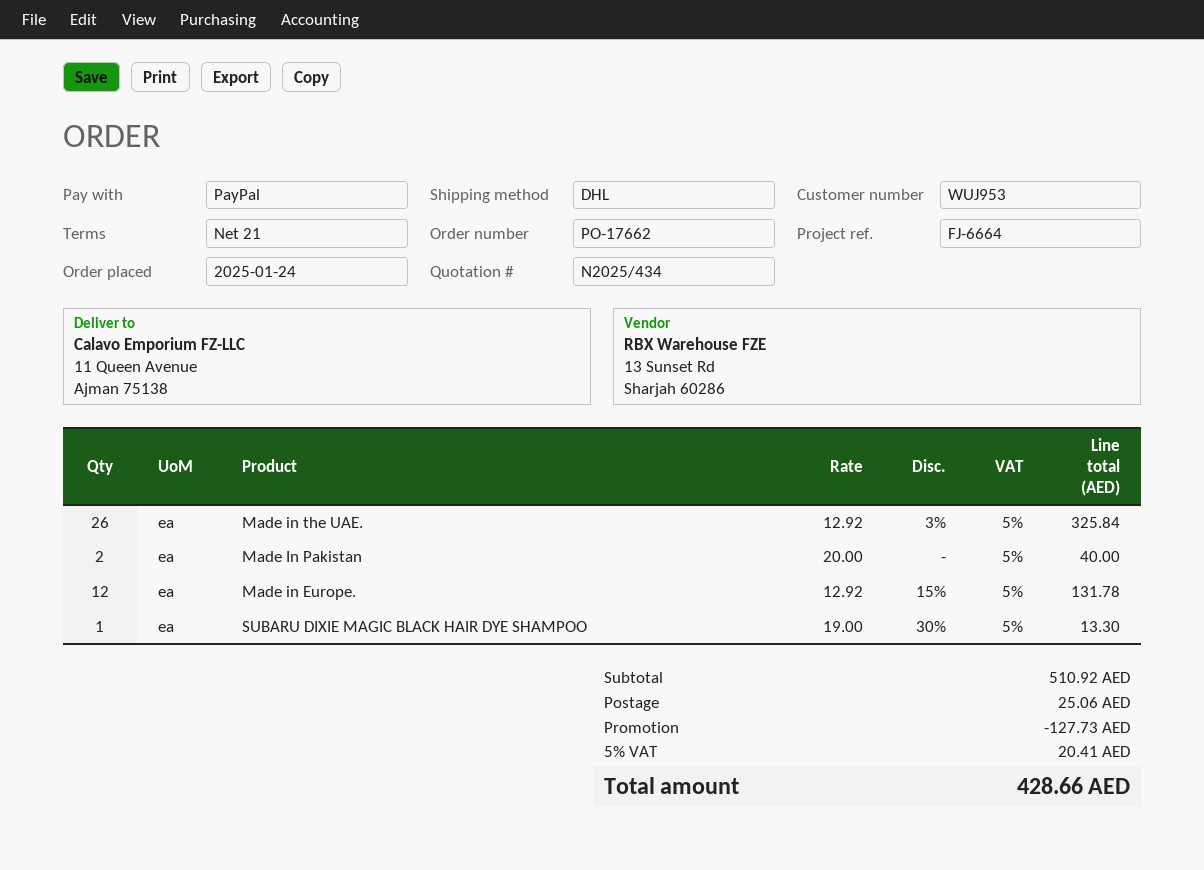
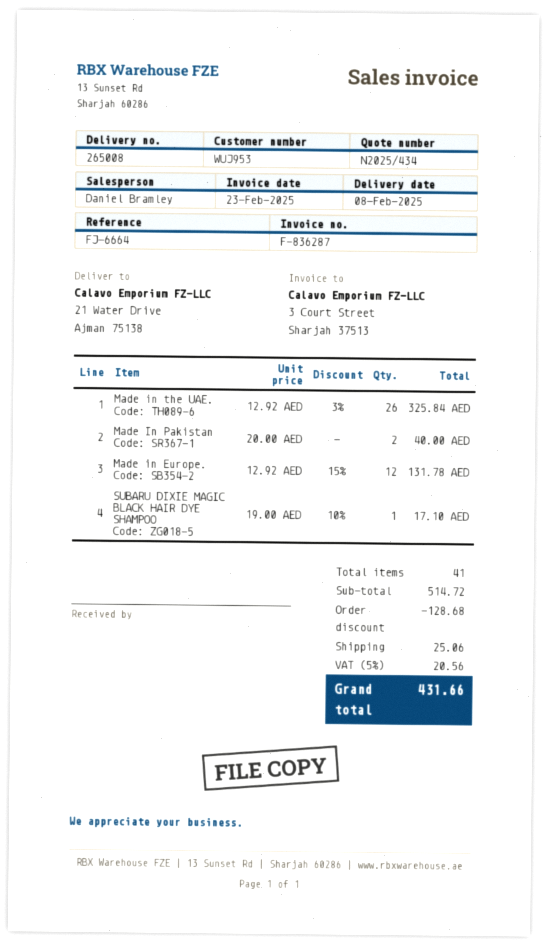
ship to: 11 Queen Avenue, Ajman 75138 -> 21 Water Drive, Ajman 75138
SUBARU DIXIE MAGIC BLACK HAIR DYE SHAMPOO: 1 x 19.00 - 30% = 13.30 -> 1 x 19.00 - 10% = 17.10
subtotal: 510.92 -> 514.72
discount: 127.73 -> 128.68
tax: 5% = 20.41 -> 5% = 20.56
total: 428.66 -> 431.66

